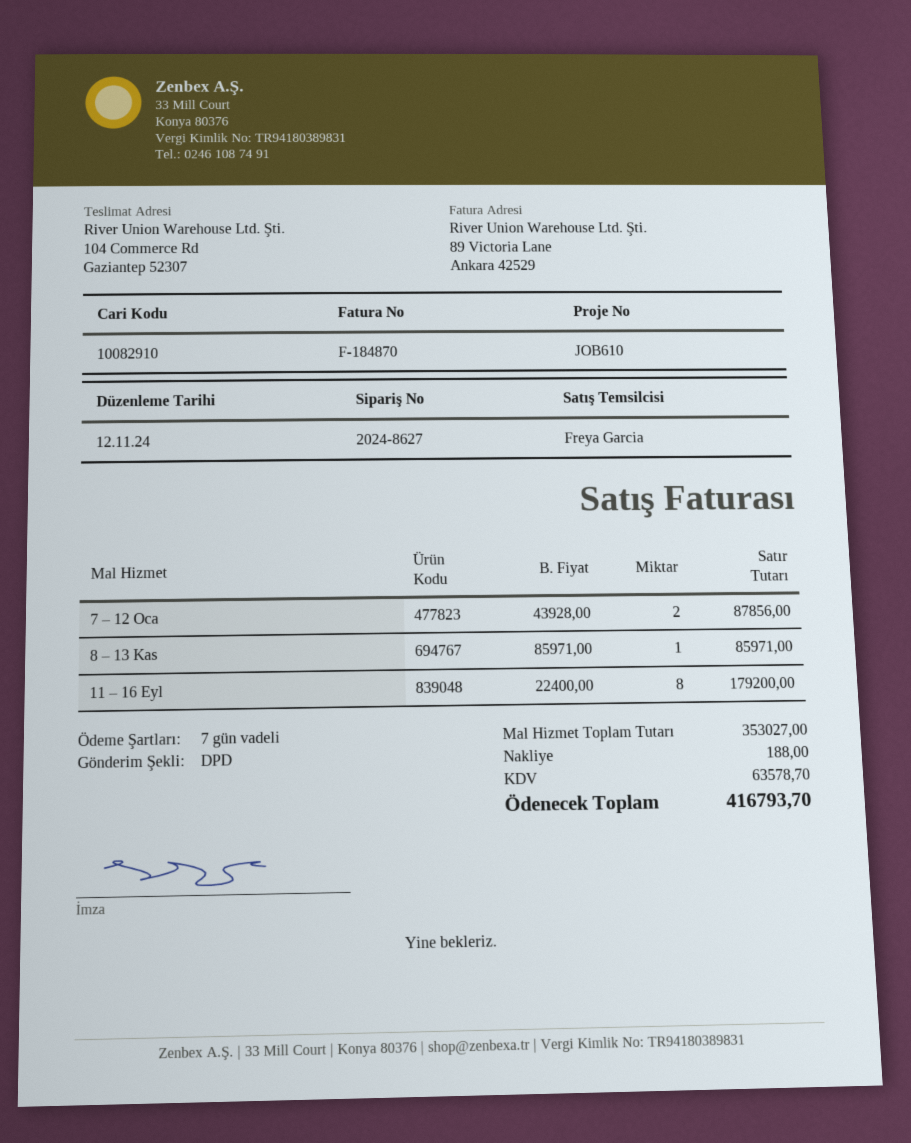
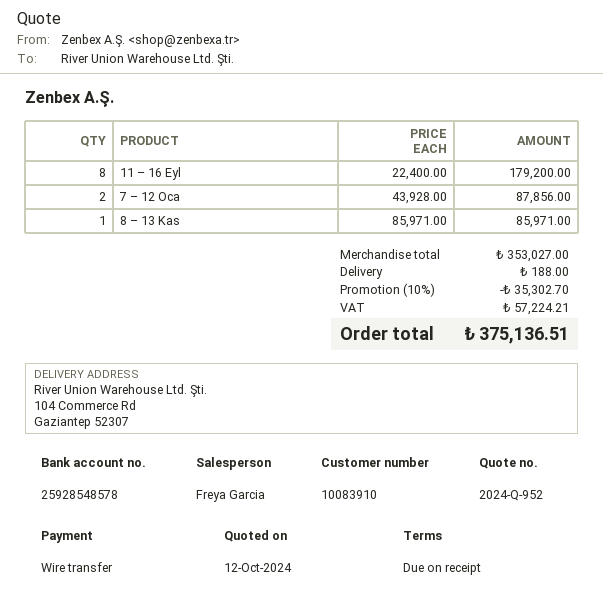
payment terms: 7 days -> on receipt
customer number: 10082910 -> 10083910
discount: none -> 10% = 35302.70
tax: 63578.70 -> 57224.21
total: 416793.70 -> 375136.51

